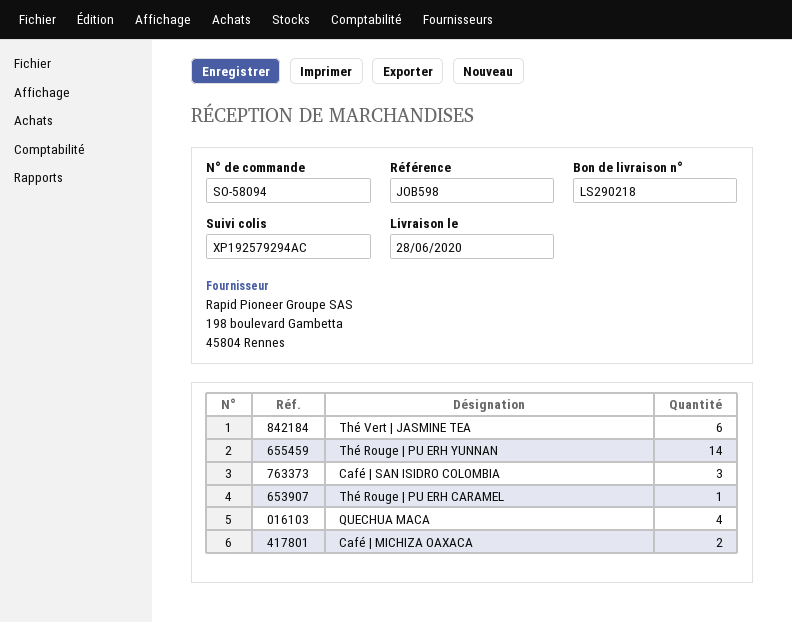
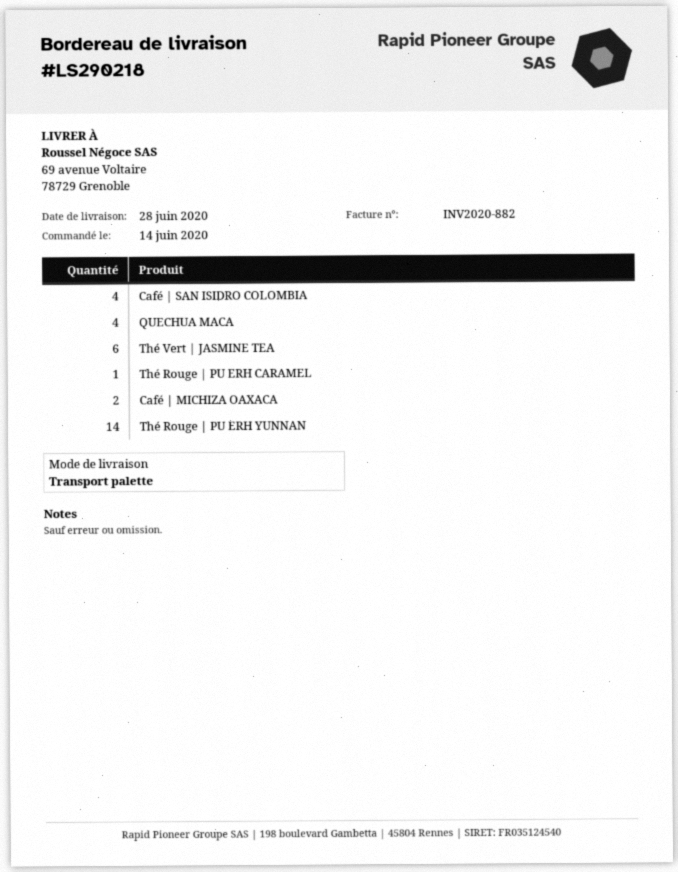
Café | SAN ISIDRO COLOMBIA: 3 -> 4

